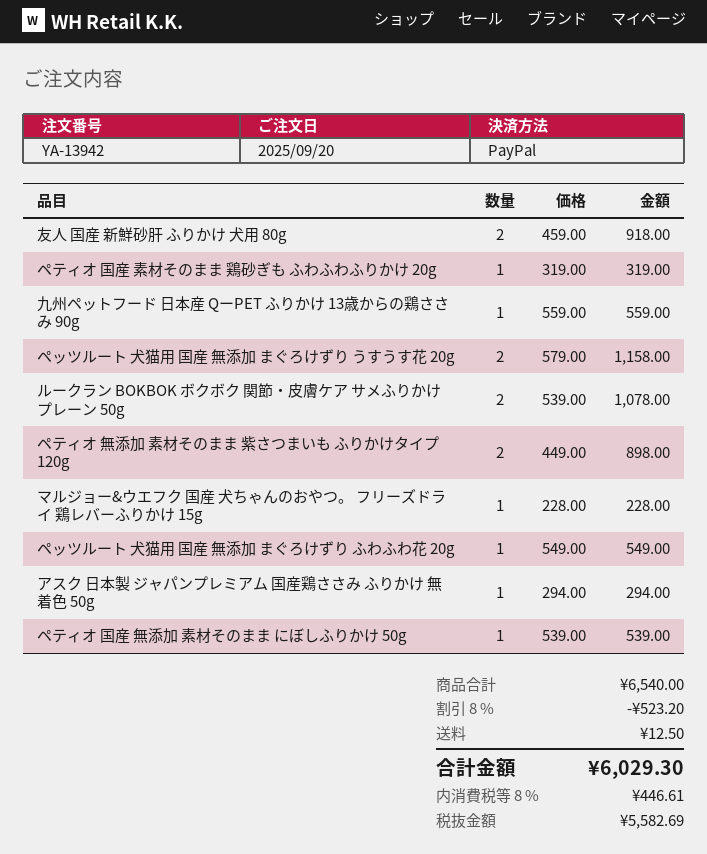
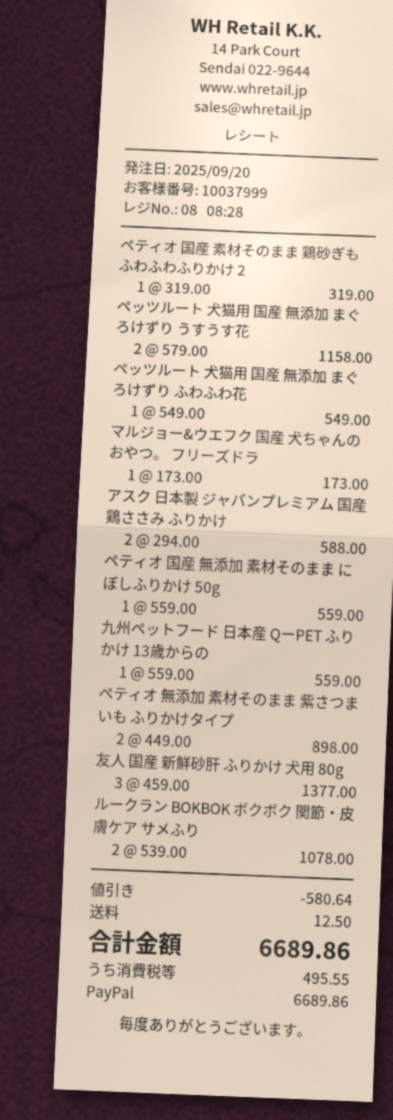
友人 国産 新鮮砂肝 ふりかけ 犬用 80g: 2 x 459.00 = 918.00 -> 3 x 459.00 = 1377.00
マルジョー&ウエフク 国産 犬ちゃんのおやつ。 フリーズドライ 鶏レバーふりかけ 15g: 1 x 228.00 = 228.00 -> 1 x 173.00 = 173.00
アスク 日本製 ジャパンプレミアム 国産鶏ささみ ふりかけ 無着色 50g: 1 x 294.00 = 294.00 -> 2 x 294.00 = 588.00
ペティオ 国産 無添加 素材そのまま にぼしふりかけ 50g: 1 x 539.00 = 539.00 -> 1 x 559.00 = 559.00
discount: 523.20 -> 580.64
tax: 446.61 -> 495.55
total: 6029.30 -> 6689.86

